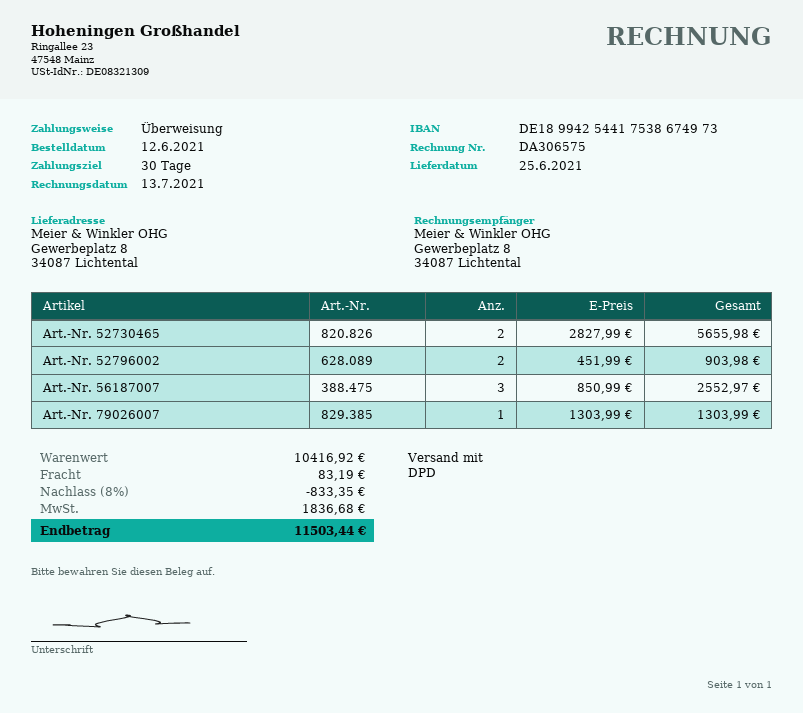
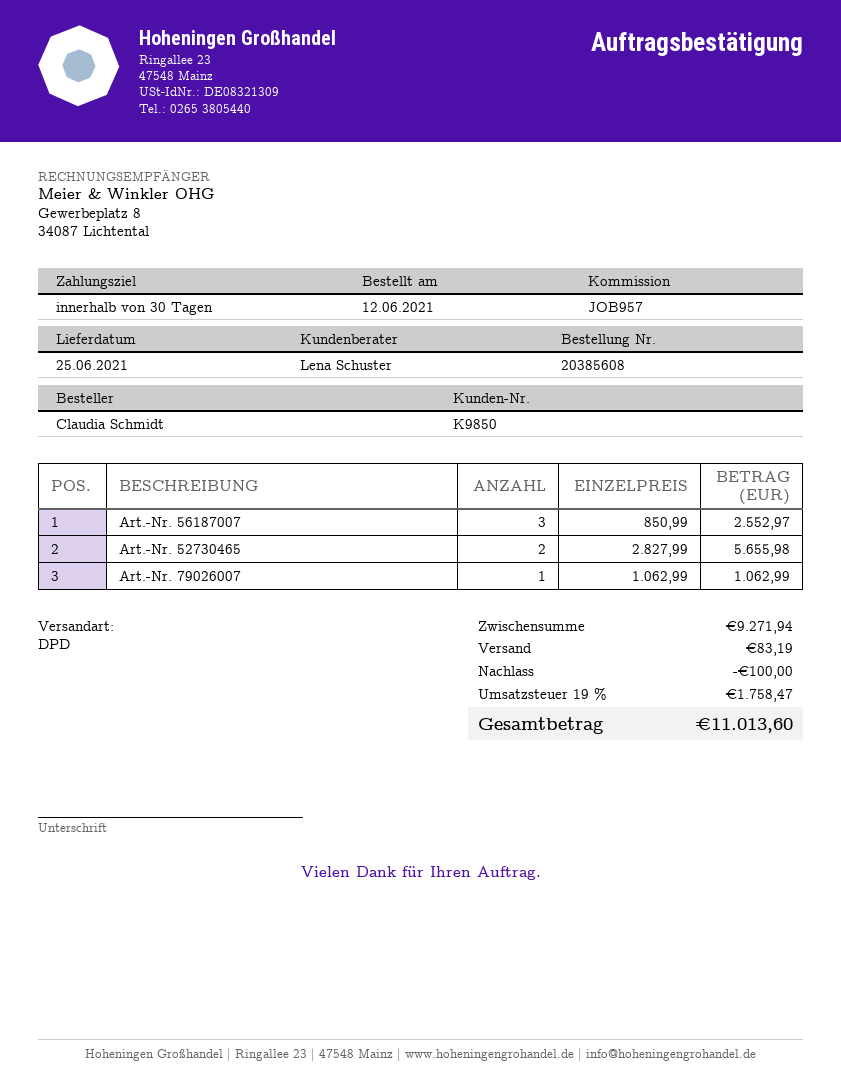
Art.-Nr. 52796002: 2 x 451.99 = 903.98 -> none
Art.-Nr. 79026007: 1 x 1303.99 = 1303.99 -> 1 x 1062.99 = 1062.99
subtotal: 10416.92 -> 9271.94
discount: 833.35 -> 100.00
tax: 1836.68 -> 1758.47
total: 11503.44 -> 11013.60

